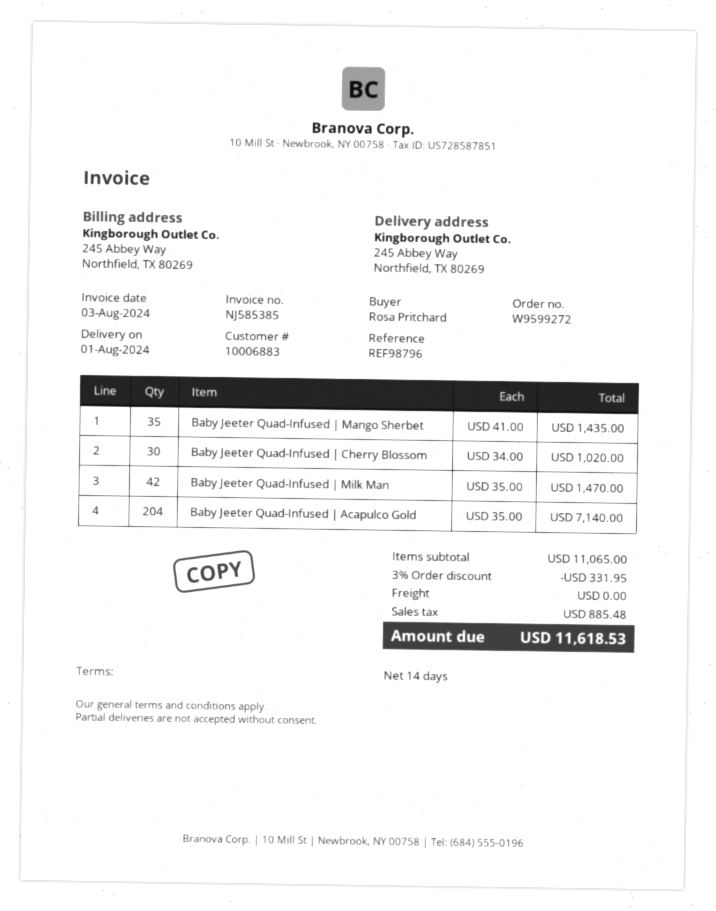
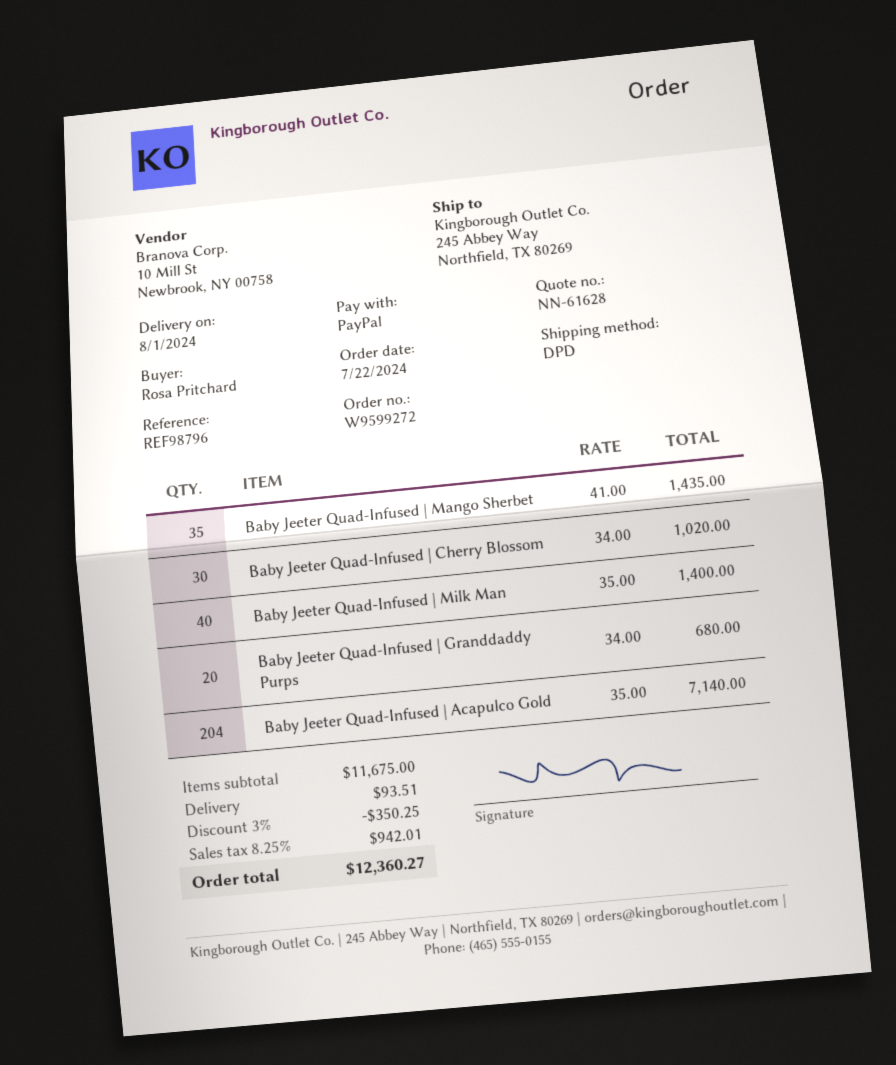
Baby Jeeter Quad-Infused | Milk Man: 42 x 35.00 = 1470.00 -> 40 x 35.00 = 1400.00
Baby Jeeter Quad-Infused | Granddaddy Purps: none -> 20 x 34.00 = 680.00
subtotal: 11065.00 -> 11675.00
discount: 3% = 331.95 -> 3% = 350.25
shipping: 0.00 -> 93.51
tax: 885.48 -> 942.01
total: 11618.53 -> 12360.27

